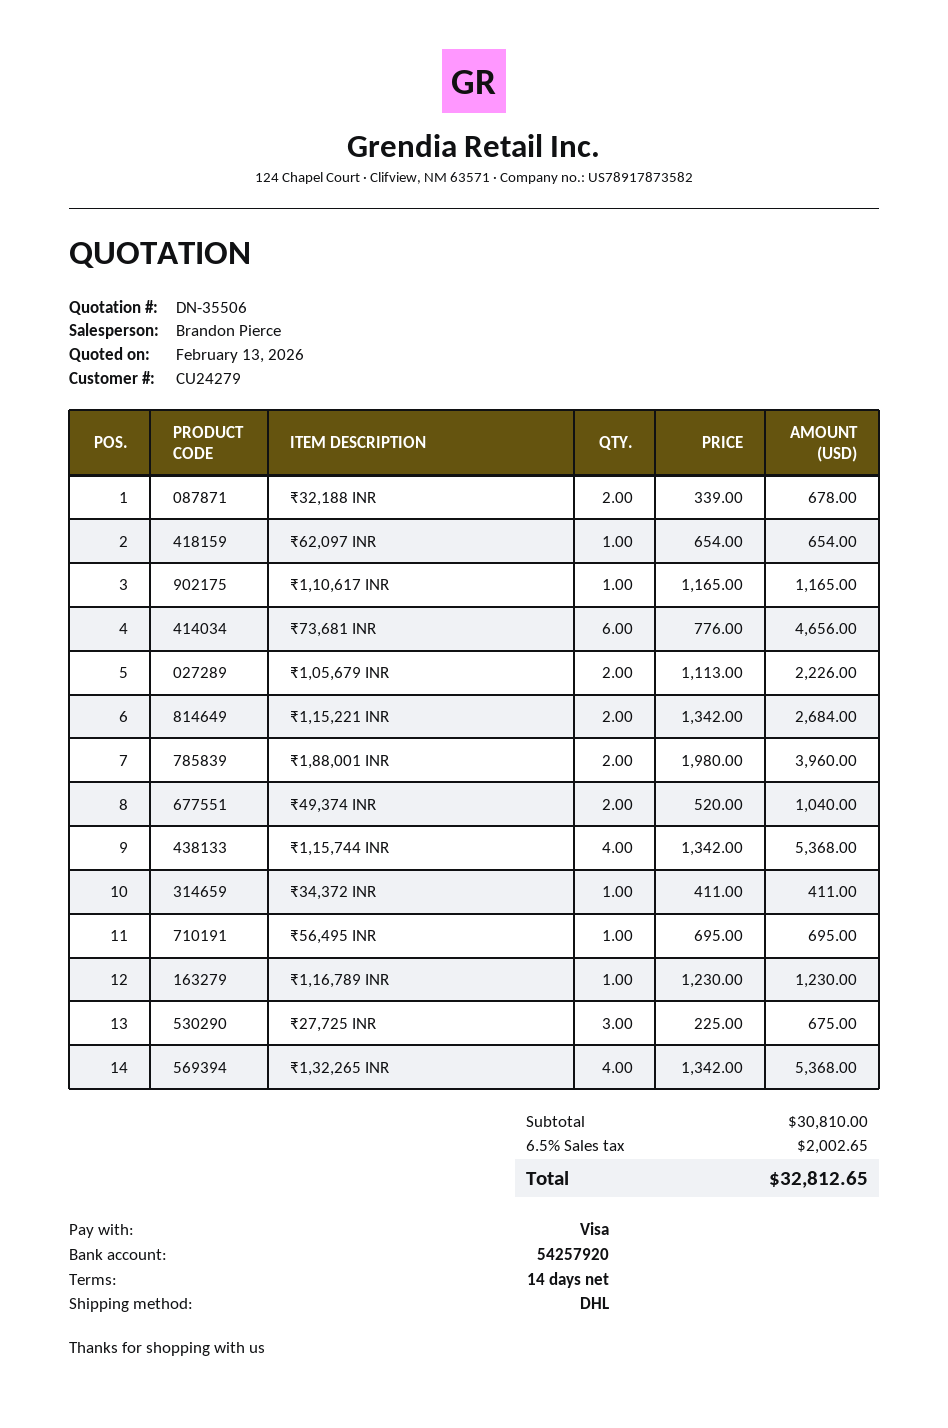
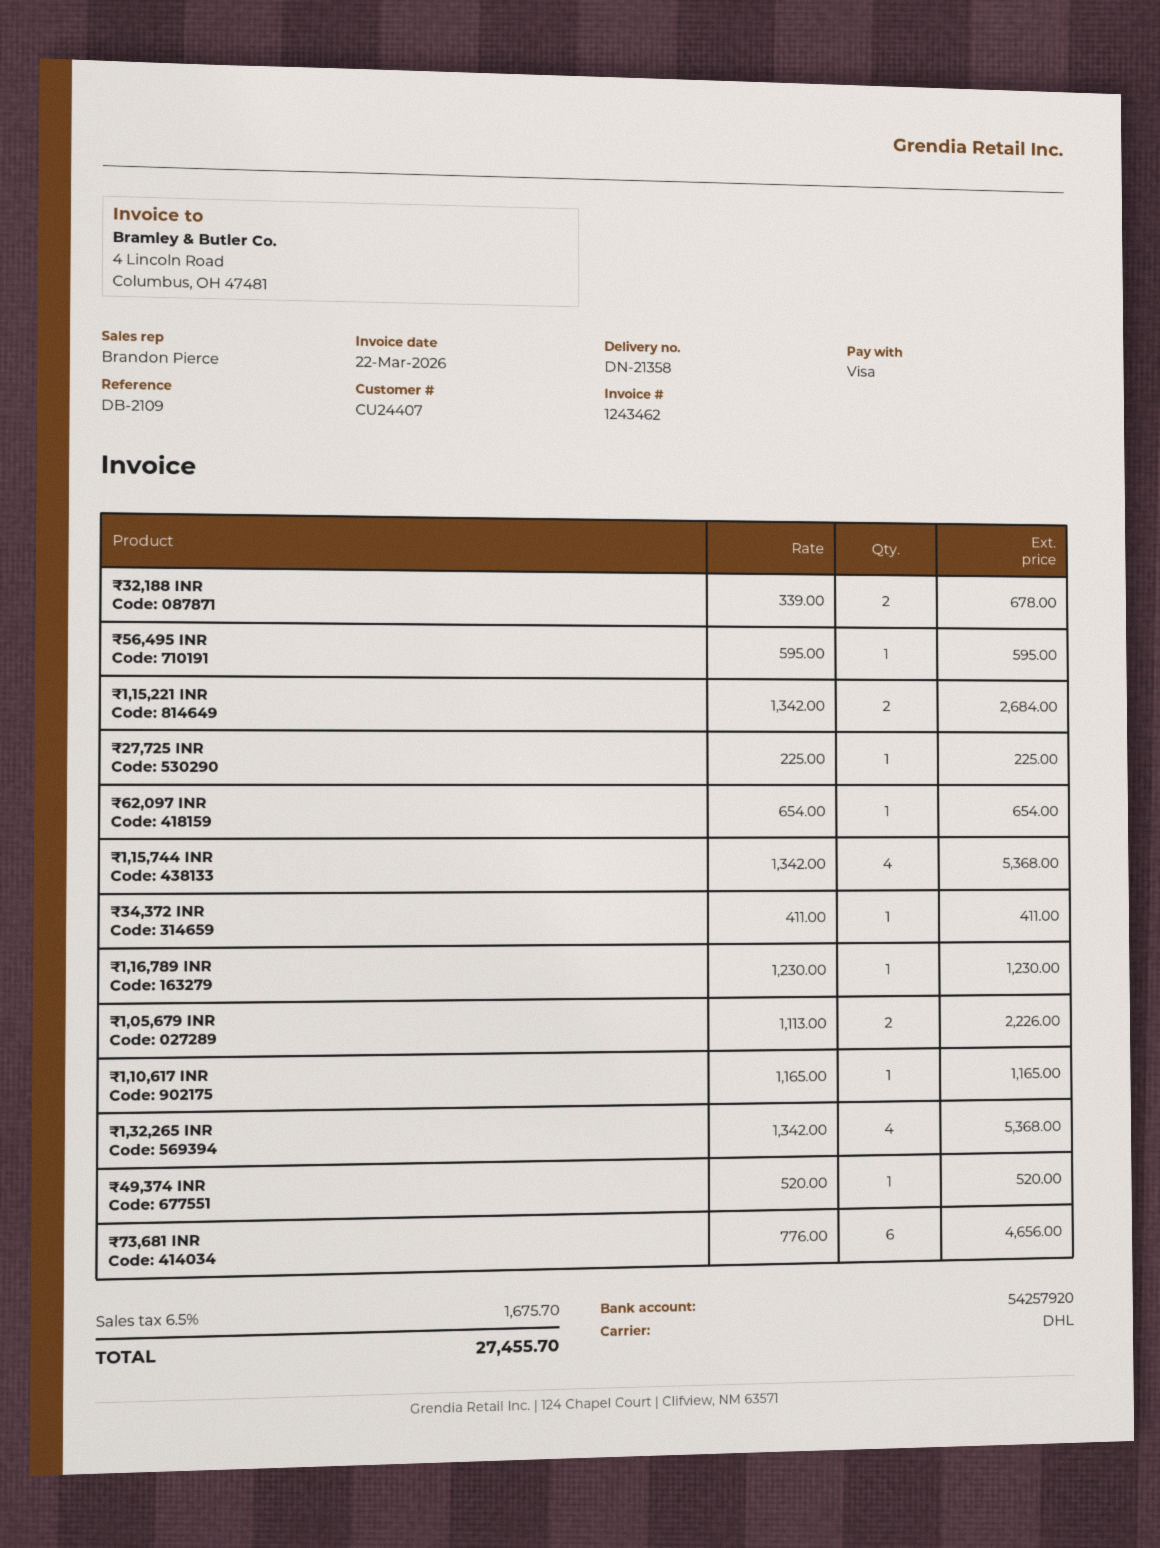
customer number: CU24279 -> CU24407
₹1,88,001 INR: 2 x 1980.00 = 3960.00 -> none
₹49,374 INR: 2 x 520.00 = 1040.00 -> 1 x 520.00 = 520.00
₹56,495 INR: 1 x 695.00 = 695.00 -> 1 x 595.00 = 595.00
₹27,725 INR: 3 x 225.00 = 675.00 -> 1 x 225.00 = 225.00
tax: 6.5% = 2002.65 -> 6.5% = 1675.70
total: 32812.65 -> 27455.70

